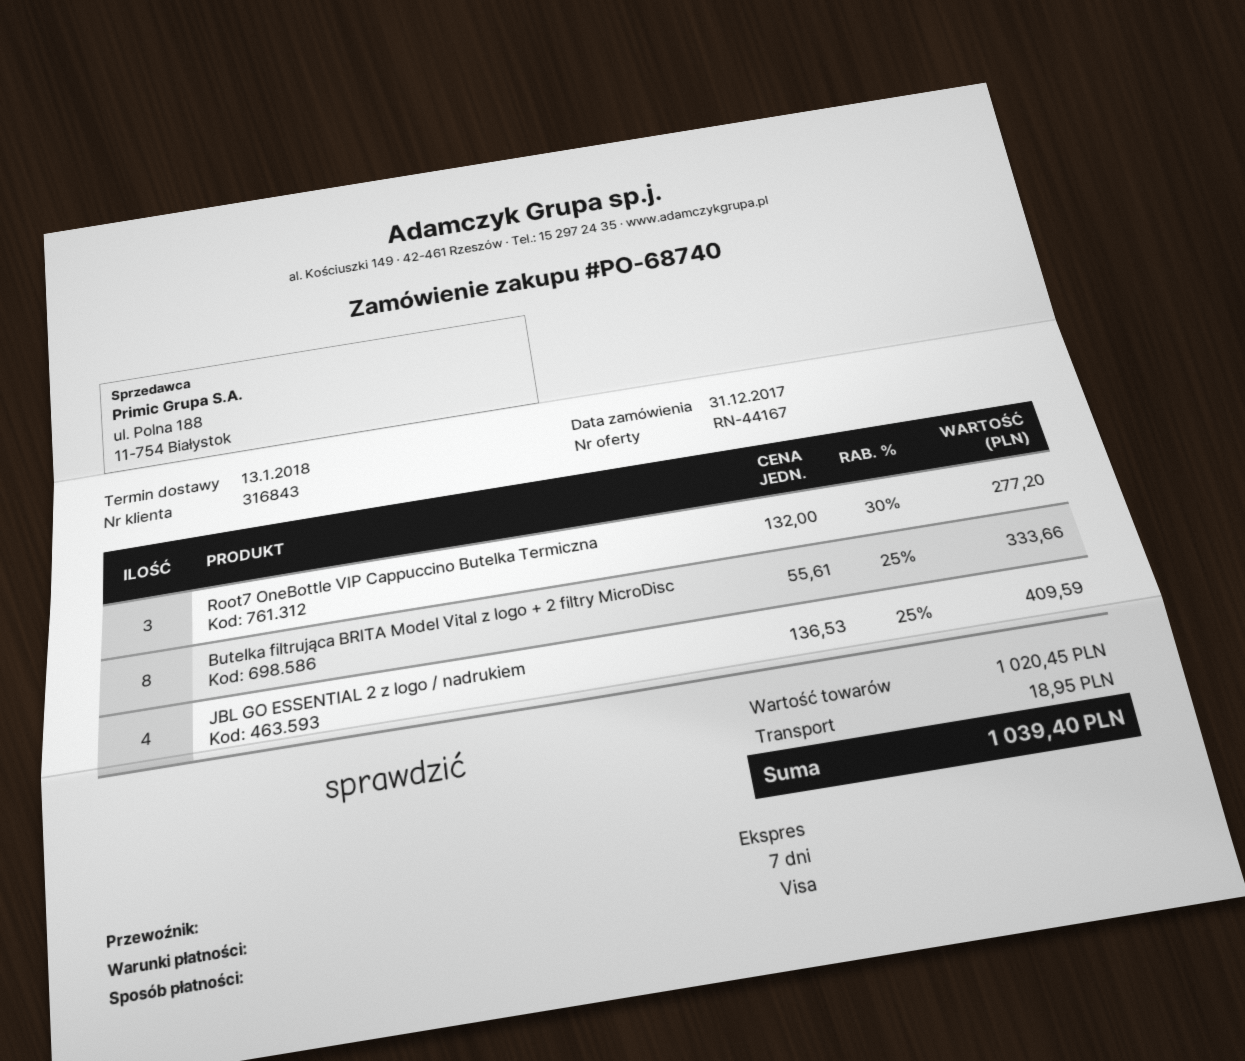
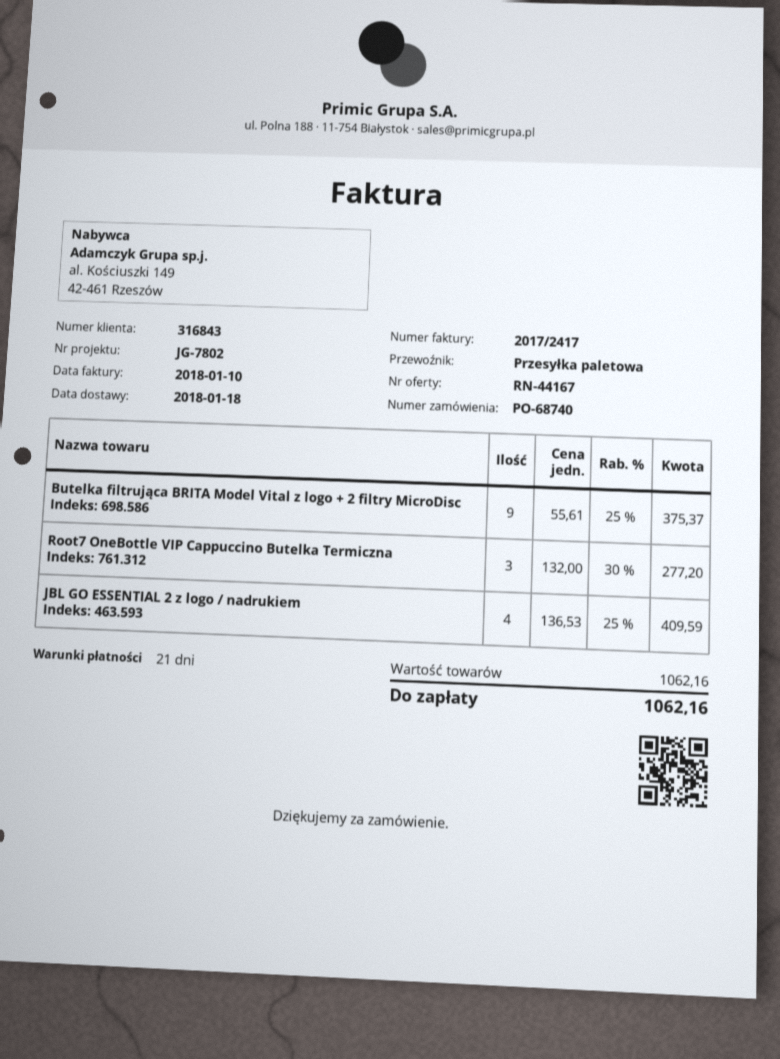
delivery date: 2018-01-13 -> 2018-01-18
payment terms: 7 days -> 21 days
shipping method: express -> pallet freight
Butelka filtrująca BRITA Model Vital z logo + 2 filtry MicroDisc: 8 x 55.61 - 25% = 333.66 -> 9 x 55.61 - 25% = 375.37
subtotal: 1020.45 -> 1062.16
shipping: 18.95 -> none
total: 1039.40 -> 1062.16

